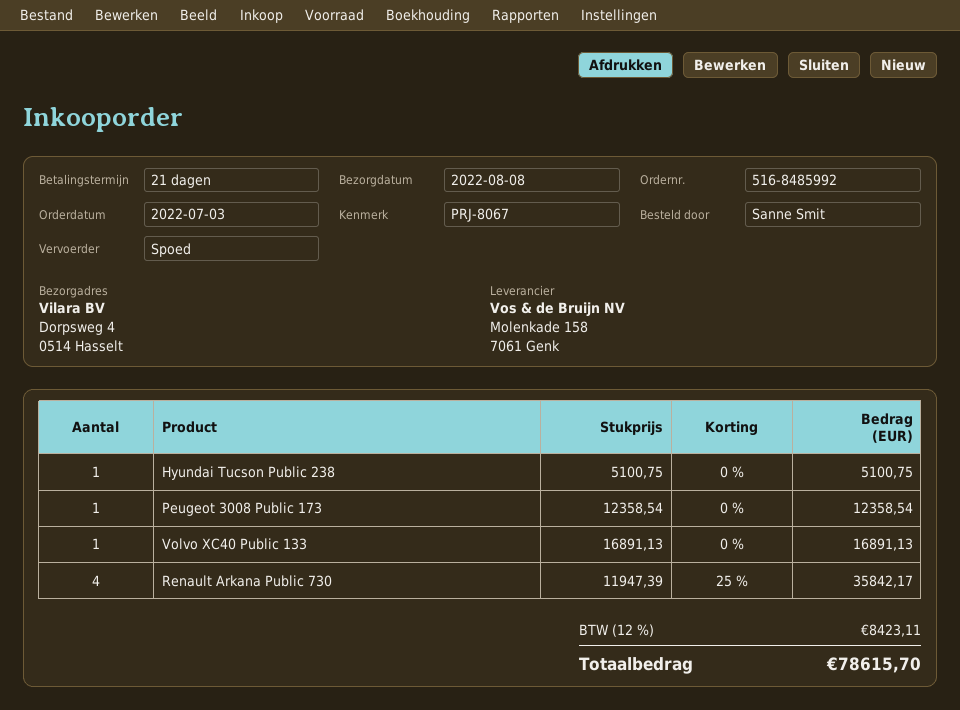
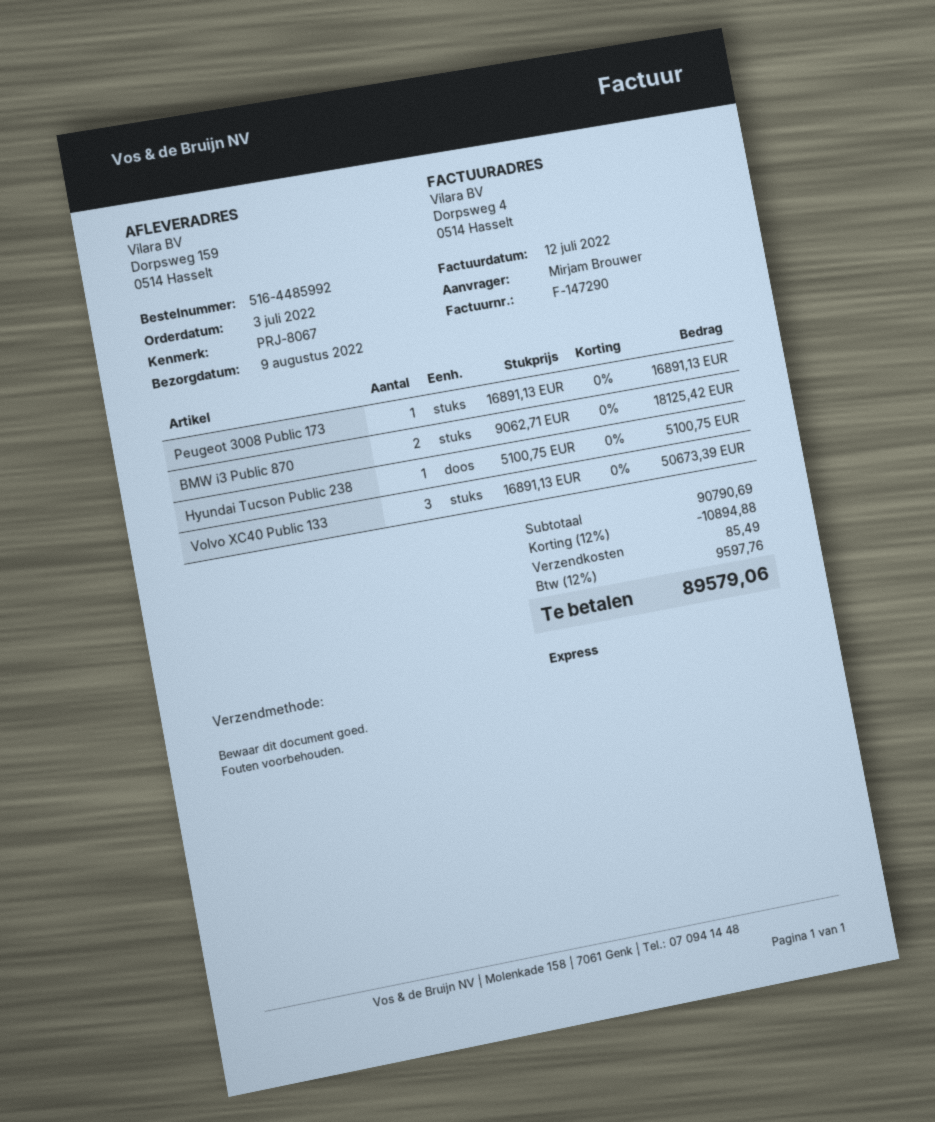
order number: 516-8485992 -> 516-4485992
delivery date: 2022-08-08 -> 2022-08-09
ordered by: Sanne Smit -> Mirjam Brouwer
ship to: Dorpsweg 4, 0514 Hasselt -> Dorpsweg 159, 0514 Hasselt
Peugeot 3008 Public 173: 1 x 12358.54 = 12358.54 -> 1 x 16891.13 = 16891.13
Volvo XC40 Public 133: 1 x 16891.13 = 16891.13 -> 3 x 16891.13 = 50673.39
Renault Arkana Public 730: 4 x 11947.39 - 25% = 35842.17 -> none
BMW i3 Public 870: none -> 2 x 9062.71 = 18125.42
discount: none -> 12% = 10894.88
shipping: none -> 85.49
tax: 12% = 8423.11 -> 12% = 9597.76
total: 78615.70 -> 89579.06

